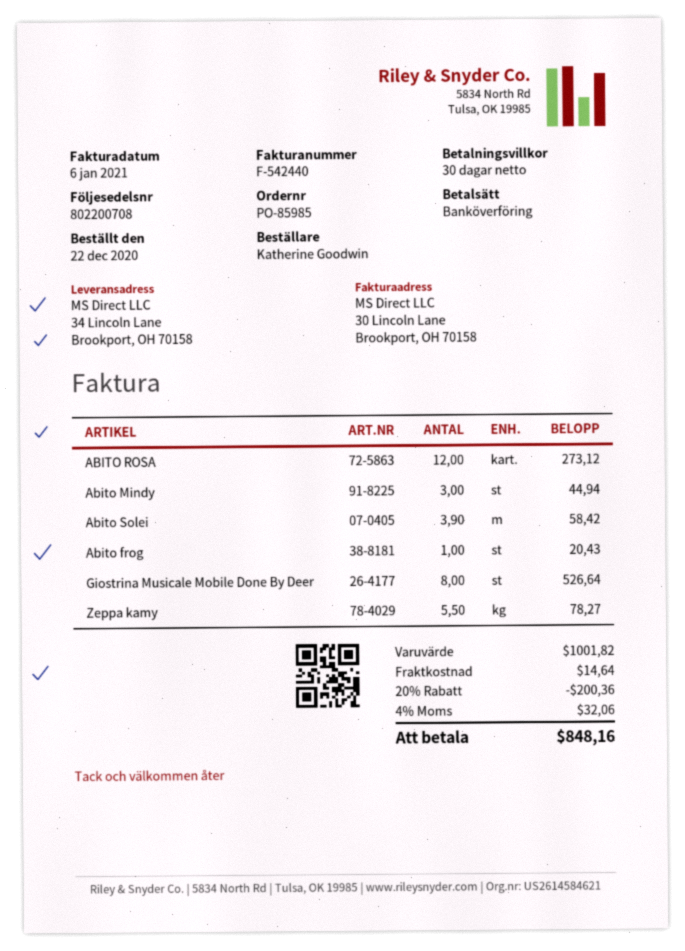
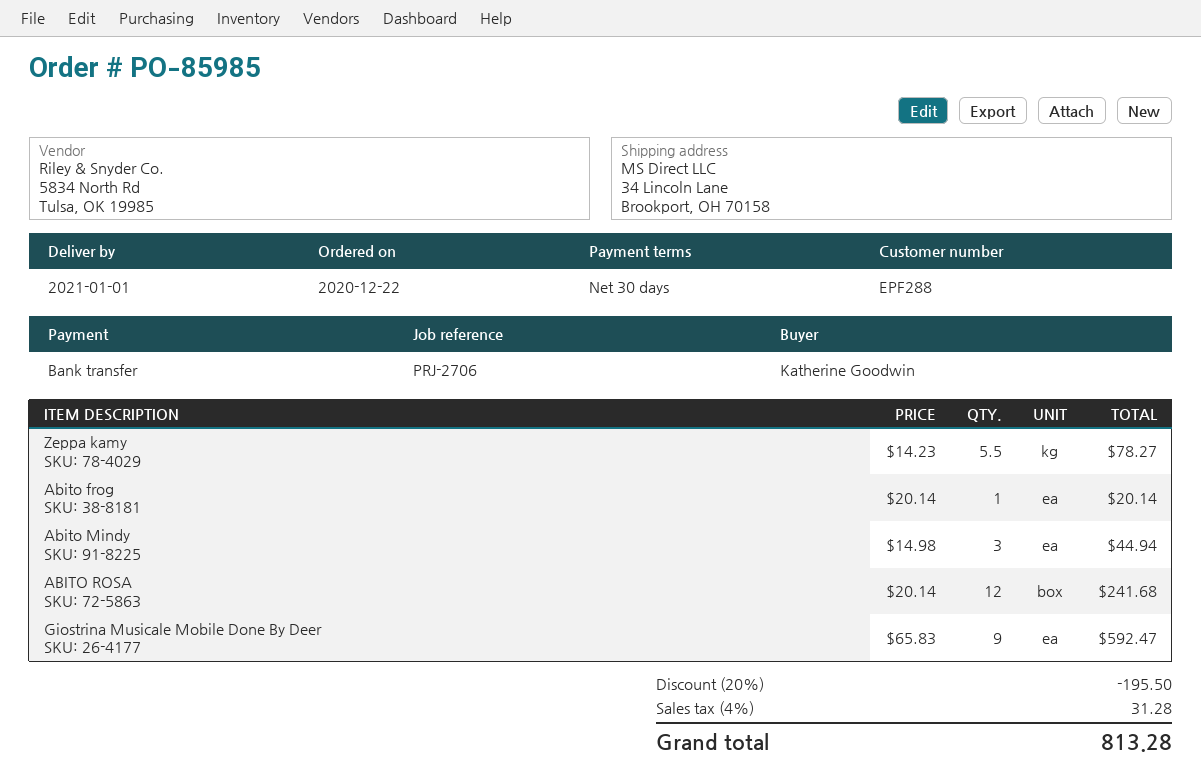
ABITO ROSA: 12 for 273.12 -> 12 for 241.68
Abito Solei: 3.9 for 58.42 -> none
Abito frog: 1 for 20.43 -> 1 for 20.14
Giostrina Musicale Mobile Done By Deer: 8 for 526.64 -> 9 for 592.47
discount: 20% = 200.36 -> 20% = 195.50
shipping: 14.64 -> none
tax: 4% = 32.06 -> 4% = 31.28
total: 848.16 -> 813.28

